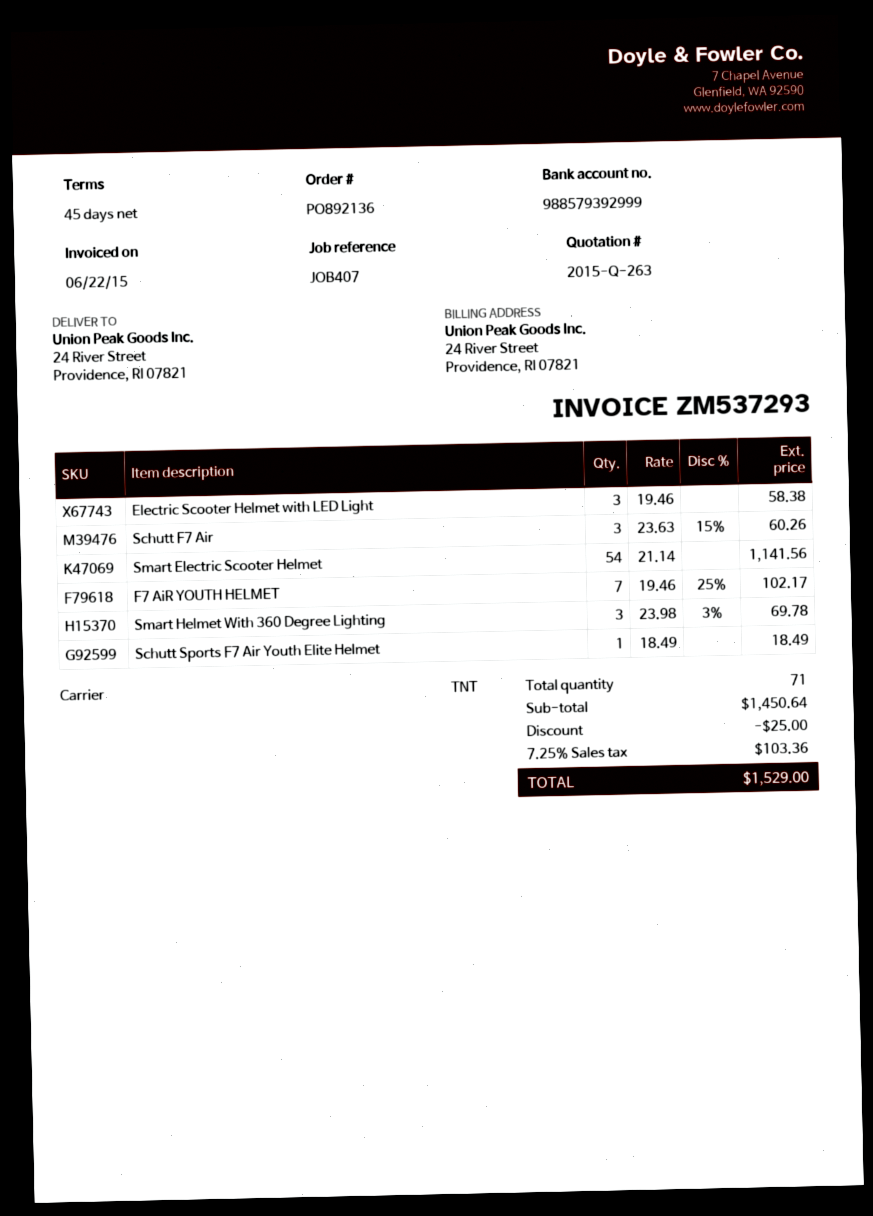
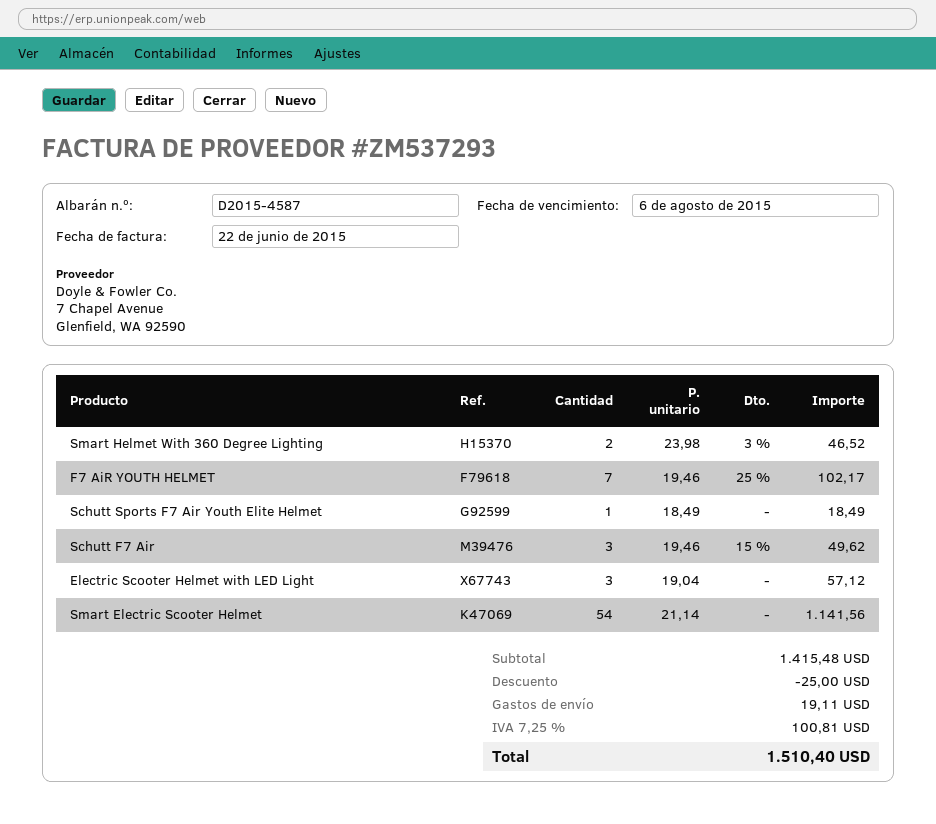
Electric Scooter Helmet with LED Light: 3 x 19.46 = 58.38 -> 3 x 19.04 = 57.12
Schutt F7 Air: 3 x 23.63 - 15% = 60.26 -> 3 x 19.46 - 15% = 49.62
Smart Helmet With 360 Degree Lighting: 3 x 23.98 - 3% = 69.78 -> 2 x 23.98 - 3% = 46.52
subtotal: 1450.64 -> 1415.48
shipping: none -> 19.11
tax: 7.25% = 103.36 -> 7.25% = 100.81
total: 1529.00 -> 1510.40

